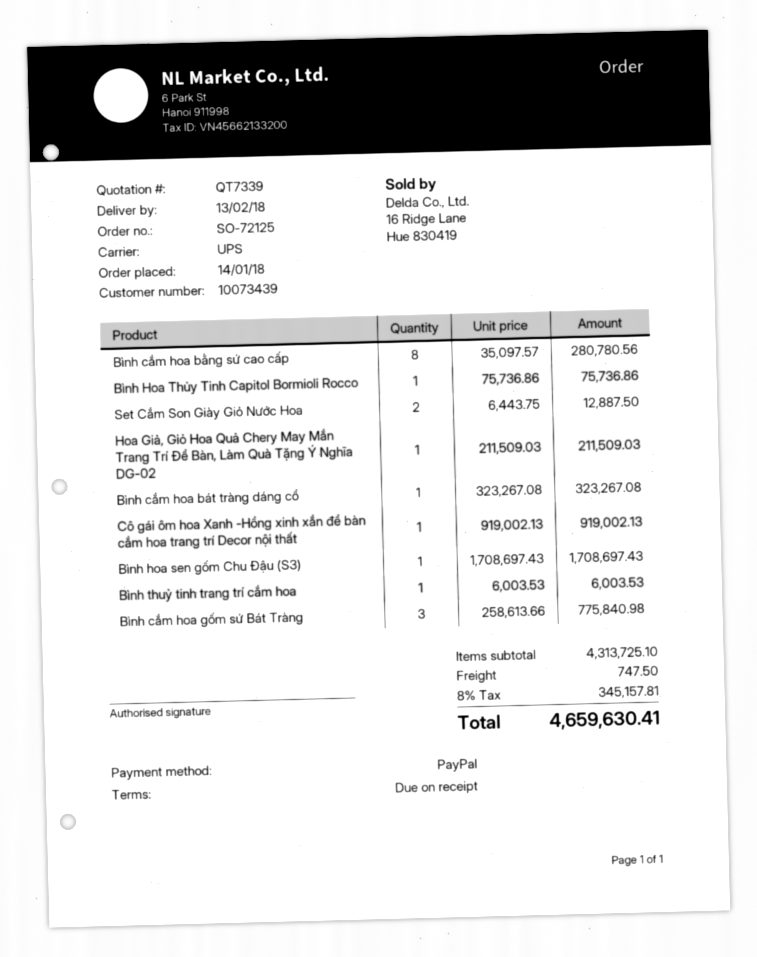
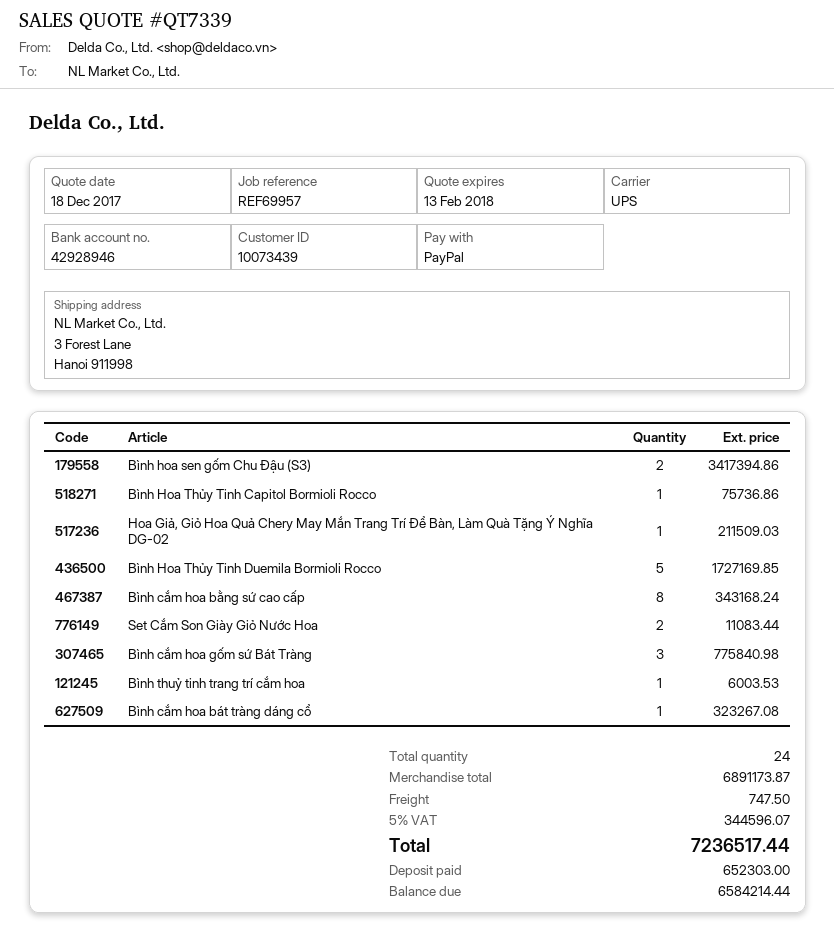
Bình cắm hoa bằng sứ cao cấp: 8 for 280780.56 -> 8 for 343168.24
Set Cắm Son Giày Giỏ Nước Hoa: 2 for 12887.50 -> 2 for 11083.44
Cô gái ôm hoa Xanh -Hồng xinh xắn để bàn cắm hoa trang trí Decor nội thất: 1 for 919002.13 -> none
Bình hoa sen gốm Chu Đậu (S3): 1 for 1708697.43 -> 2 for 3417394.86
Bình Hoa Thủy Tinh Duemila Bormioli Rocco: none -> 5 for 1727169.85
subtotal: 4313725.10 -> 6891173.87
tax: 8% = 345157.81 -> 5% = 344596.07
total: 4659630.41 -> 7236517.44

